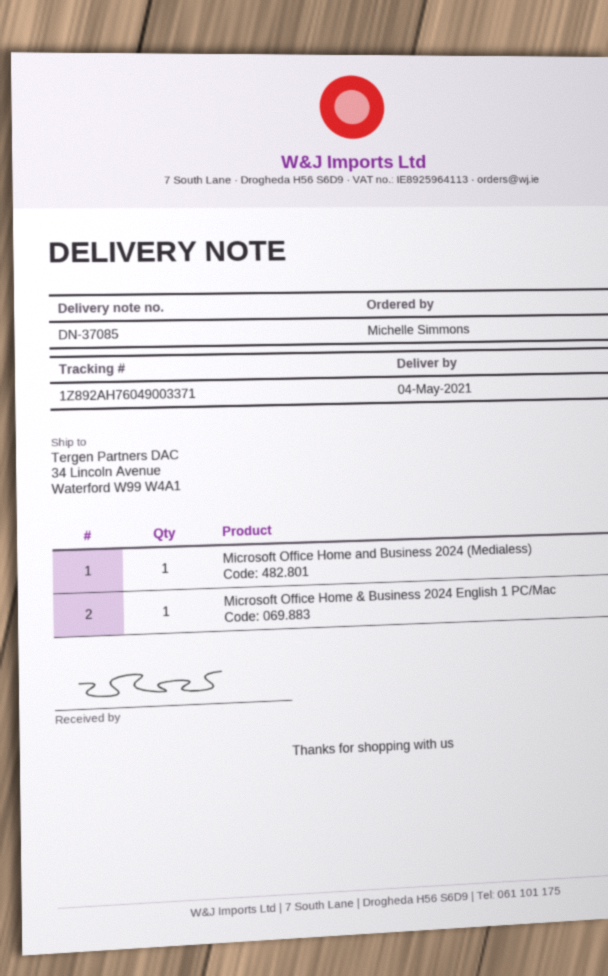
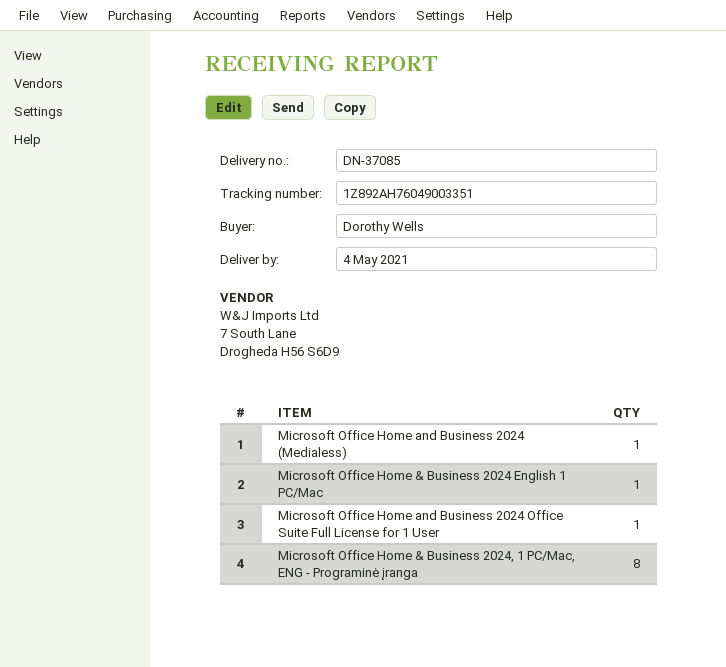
ordered by: Michelle Simmons -> Dorothy Wells
tracking number: 1Z892AH76049003371 -> 1Z892AH76049003351
Microsoft Office Home and Business 2024 Office Suite Full License for 1 User: none -> 1
Microsoft Office Home & Business 2024, 1 PC/Mac, ENG - Programinė įranga: none -> 8

